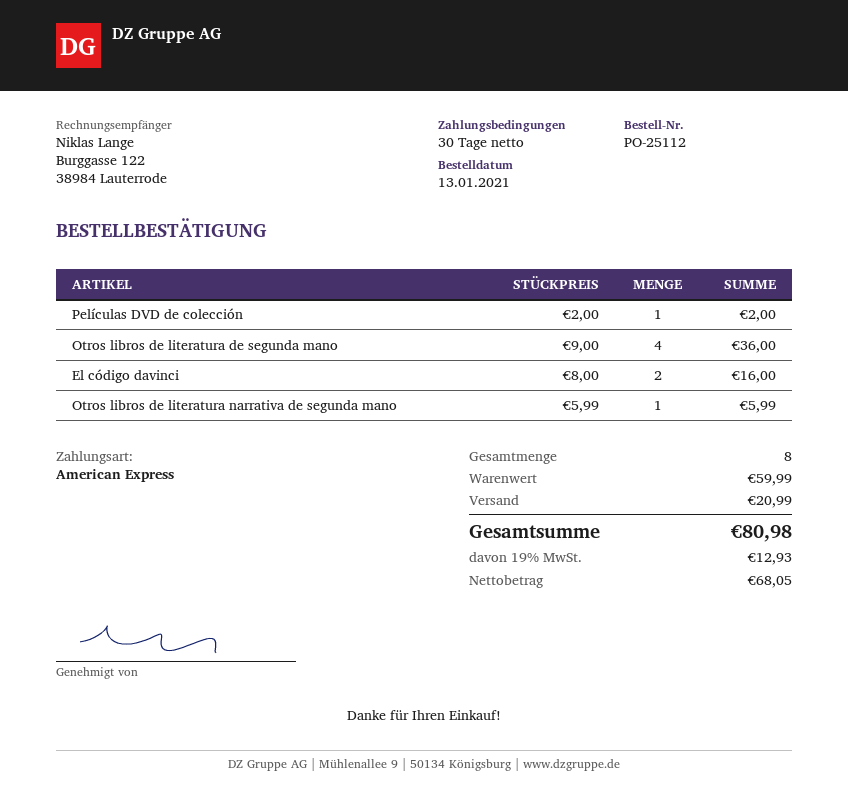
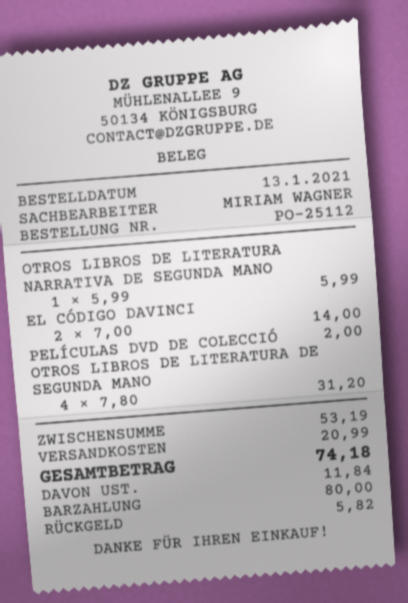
payment method: American Express -> cash
Otros libros de literatura de segunda mano: 4 x 9.00 = 36.00 -> 4 x 7.80 = 31.20
El código davinci: 2 x 8.00 = 16.00 -> 2 x 7.00 = 14.00
subtotal: 59.99 -> 53.19
tax: 12.93 -> 11.84
total: 80.98 -> 74.18

